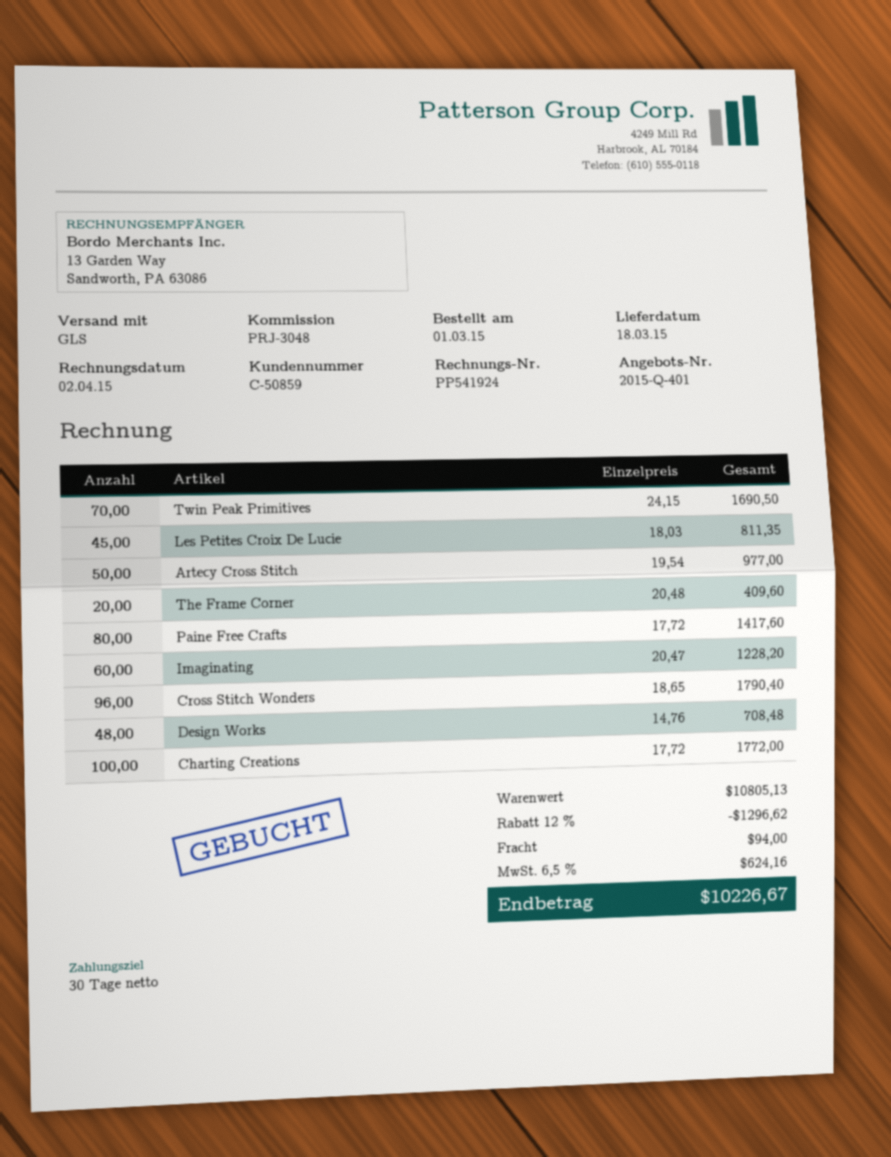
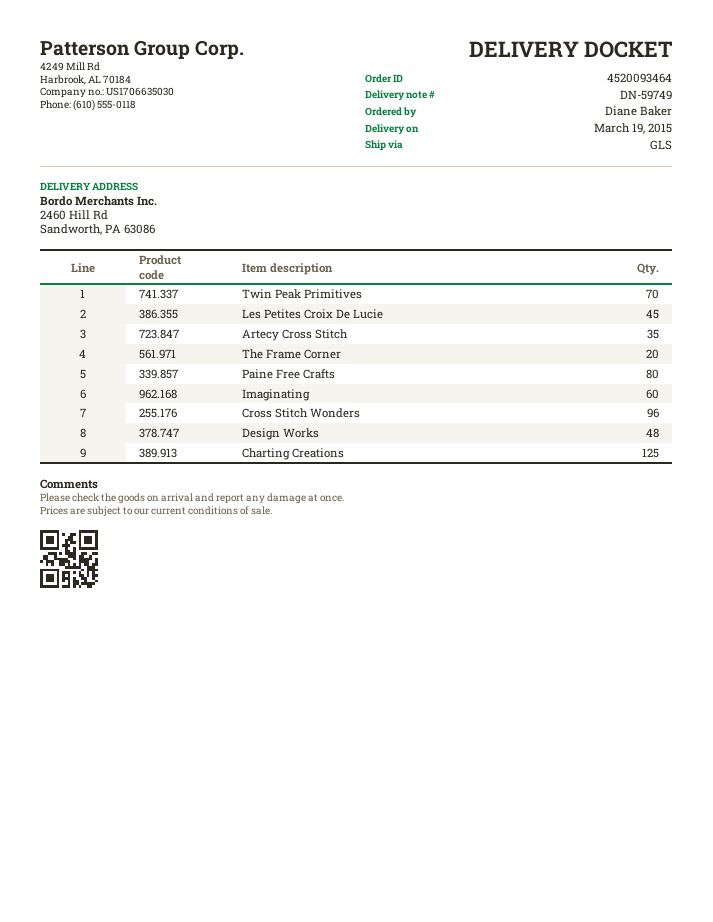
delivery date: 2015-03-18 -> 2015-03-19
Artecy Cross Stitch: 50 -> 35
Charting Creations: 100 -> 125

